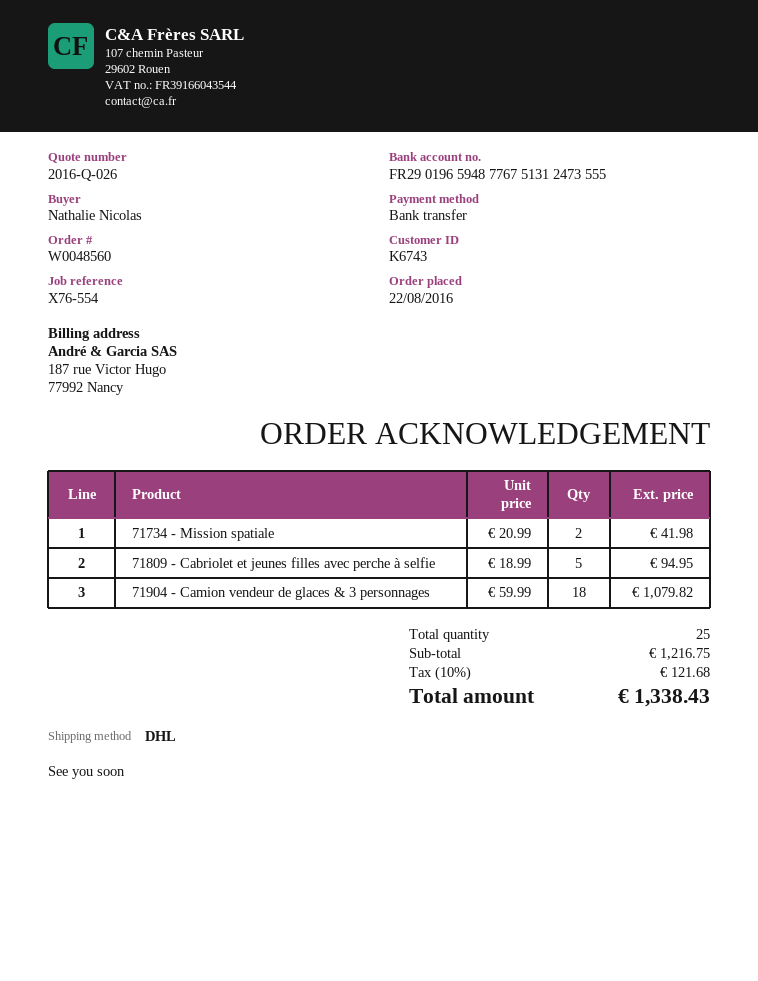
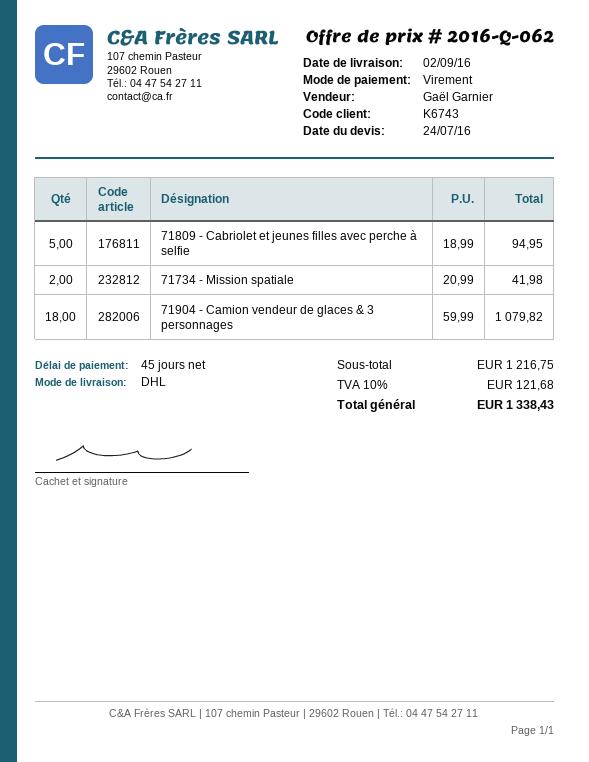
quote number: 2016-Q-026 -> 2016-Q-062

